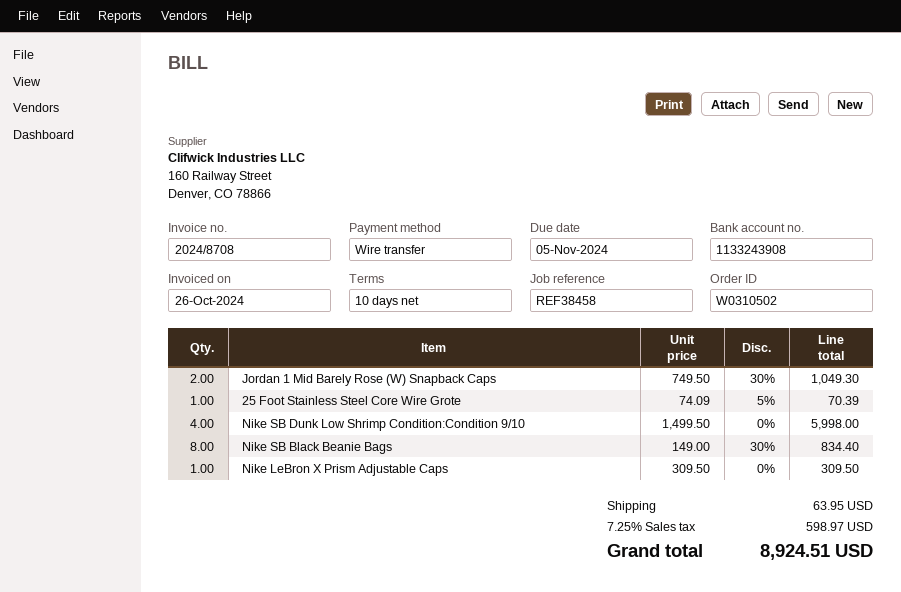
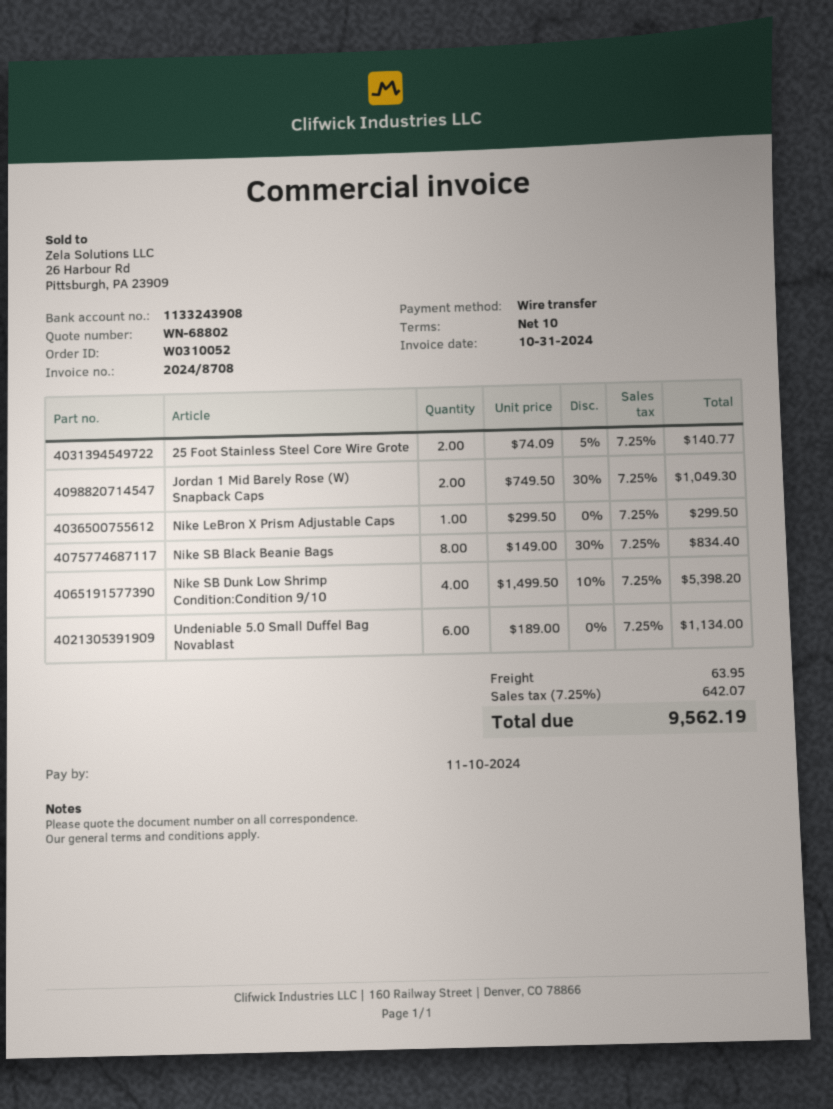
order number: W0310502 -> W0310052
invoice date: 2024-10-26 -> 2024-10-31
due date: 2024-11-05 -> 2024-11-10
25 Foot Stainless Steel Core Wire Grote: 1 x 74.09 - 5% = 70.39 -> 2 x 74.09 - 5% = 140.77
Nike SB Dunk Low Shrimp Condition:Condition 9/10: 4 x 1499.50 = 5998.00 -> 4 x 1499.50 - 10% = 5398.20
Nike LeBron X Prism Adjustable Caps: 1 x 309.50 = 309.50 -> 1 x 299.50 = 299.50
Undeniable 5.0 Small Duffel Bag Novablast: none -> 6 x 189.00 = 1134.00
tax: 7.25% = 598.97 -> 7.25% = 642.07
total: 8924.51 -> 9562.19

